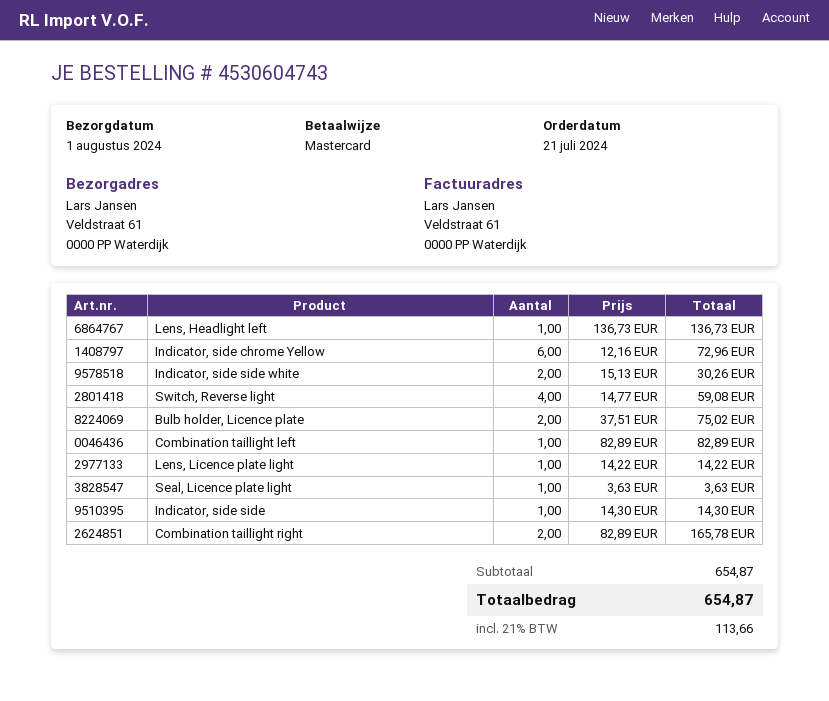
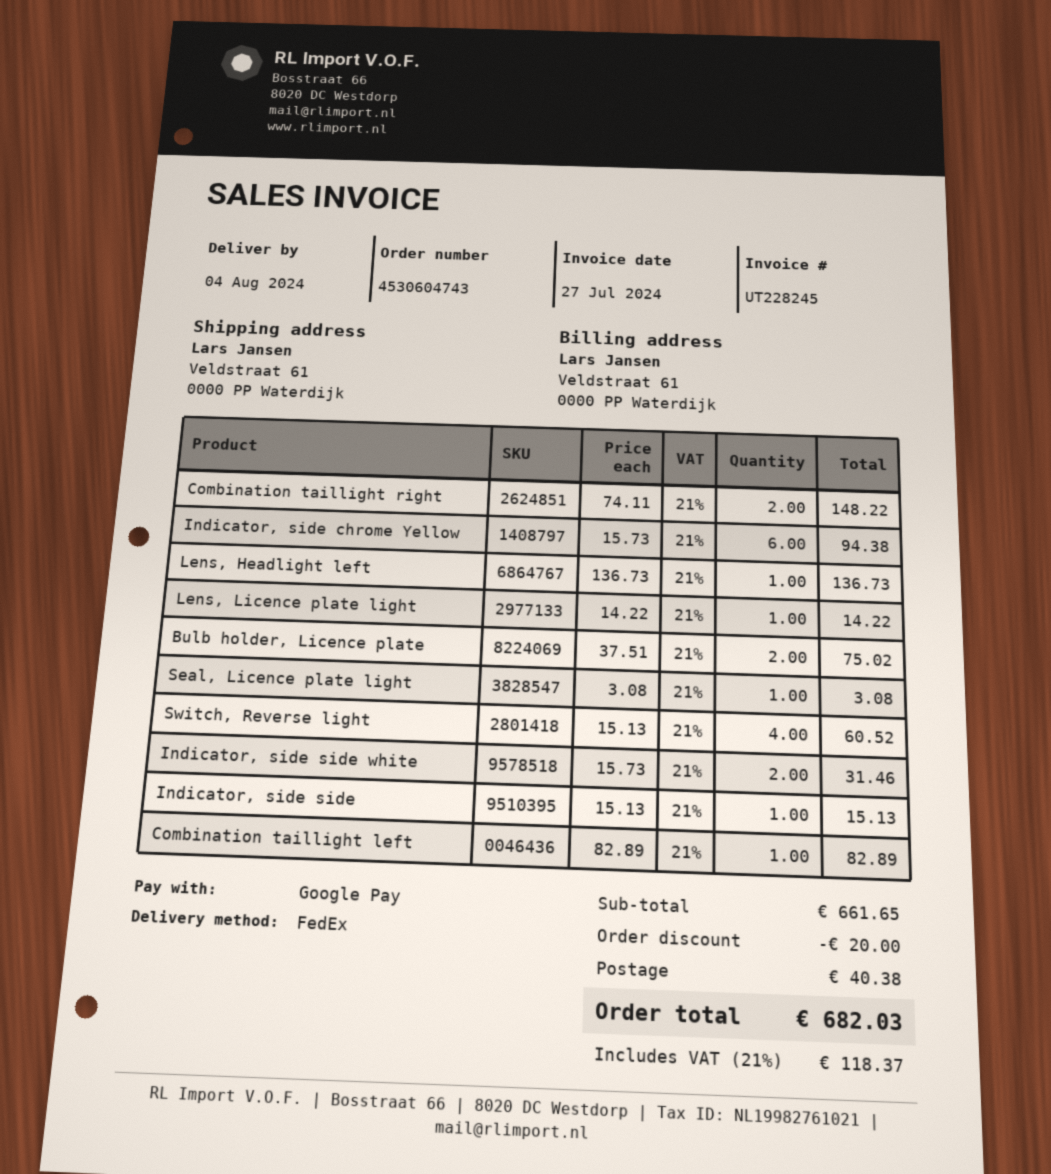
delivery date: 2024-08-01 -> 2024-08-04
payment method: Mastercard -> Google Pay
Indicator, side chrome Yellow: 6 x 12.16 = 72.96 -> 6 x 15.73 = 94.38
Indicator, side side white: 2 x 15.13 = 30.26 -> 2 x 15.73 = 31.46
Switch, Reverse light: 4 x 14.77 = 59.08 -> 4 x 15.13 = 60.52
Seal, Licence plate light: 1 x 3.63 = 3.63 -> 1 x 3.08 = 3.08
Indicator, side side: 1 x 14.30 = 14.30 -> 1 x 15.13 = 15.13
Combination taillight right: 2 x 82.89 = 165.78 -> 2 x 74.11 = 148.22
subtotal: 654.87 -> 661.65
discount: none -> 20.00
shipping: none -> 40.38
tax: 21% = 113.66 -> 21% = 118.37
total: 654.87 -> 682.03

